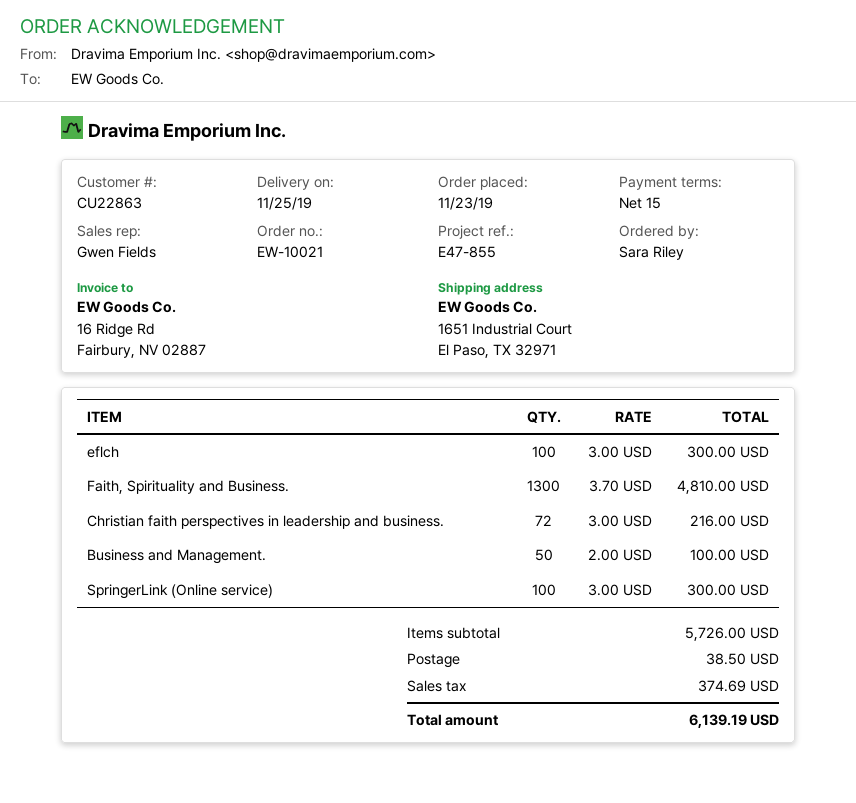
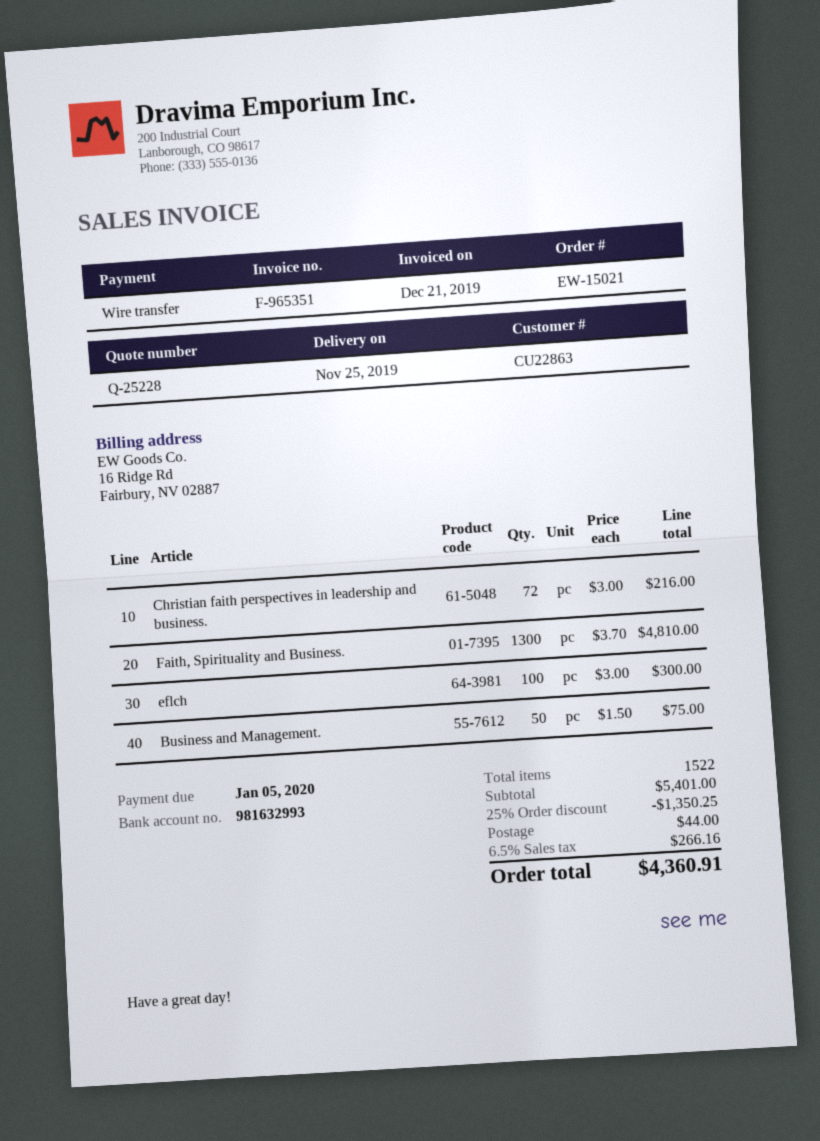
order number: EW-10021 -> EW-15021
Business and Management.: 50 x 2.00 = 100.00 -> 50 x 1.50 = 75.00
SpringerLink (Online service): 100 x 3.00 = 300.00 -> none
subtotal: 5726.00 -> 5401.00
discount: none -> 25% = 1350.25
shipping: 38.50 -> 44.00
tax: 374.69 -> 266.16
total: 6139.19 -> 4360.91

